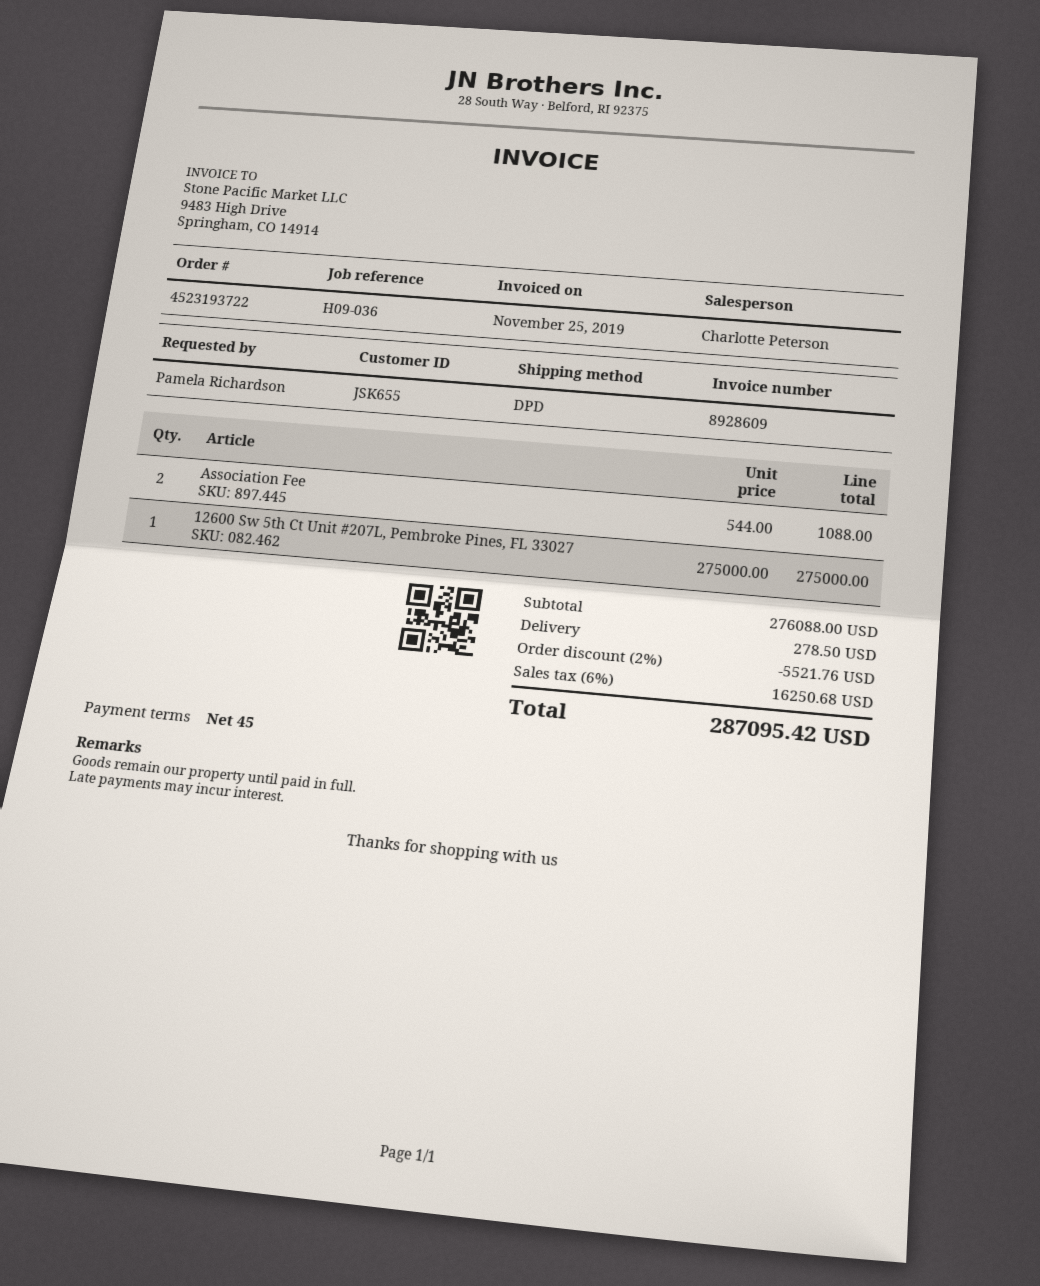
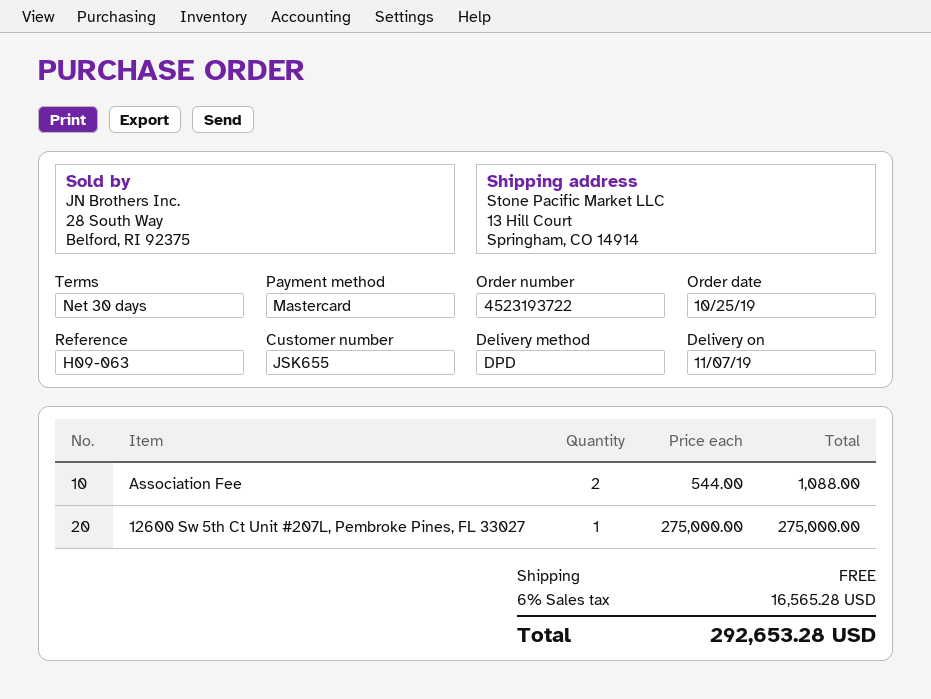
payment terms: 45 days -> 30 days
reference: H09-036 -> H09-063
discount: 2% = 5521.76 -> none
shipping: 278.50 -> 0.00
tax: 6% = 16250.68 -> 6% = 16565.28
total: 287095.42 -> 292653.28

